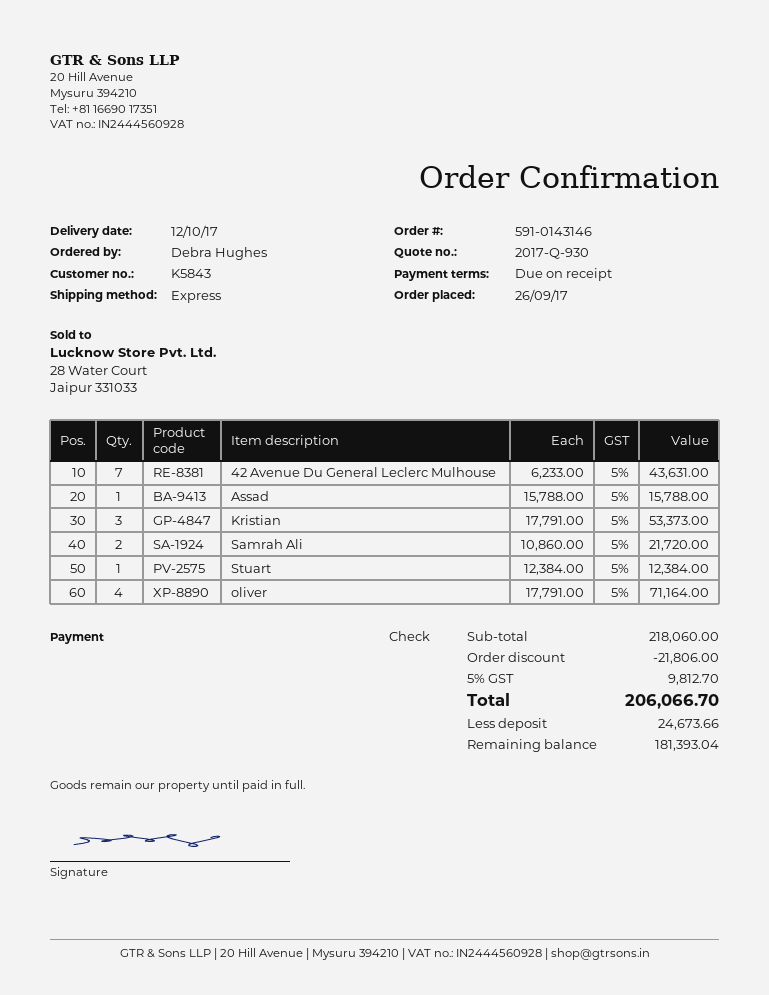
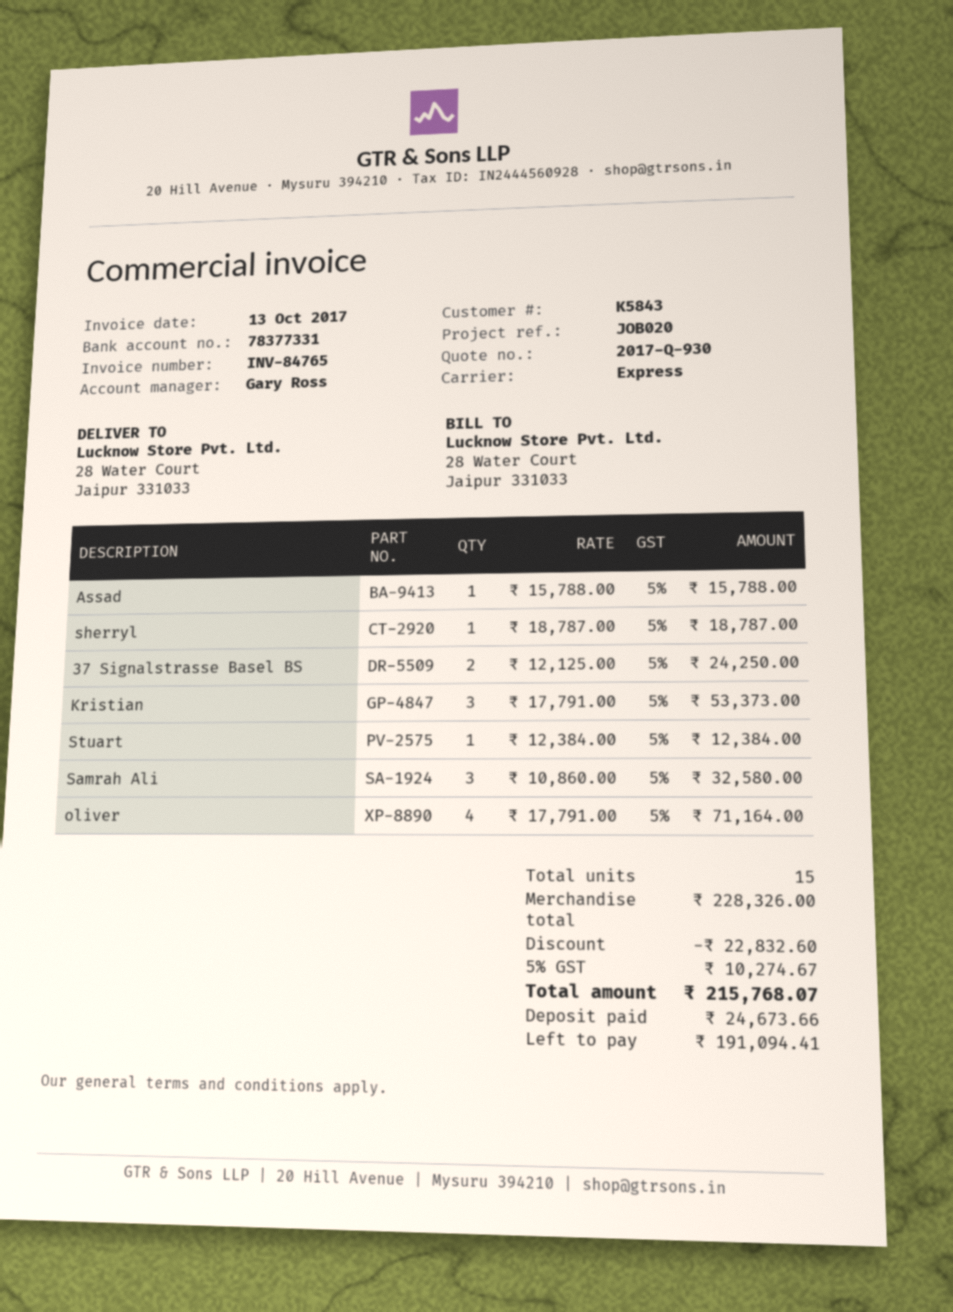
42 Avenue Du General Leclerc Mulhouse: 7 x 6233.00 = 43631.00 -> none
Samrah Ali: 2 x 10860.00 = 21720.00 -> 3 x 10860.00 = 32580.00
sherryl: none -> 1 x 18787.00 = 18787.00
37 Signalstrasse Basel BS: none -> 2 x 12125.00 = 24250.00
subtotal: 218060.00 -> 228326.00
discount: 21806.00 -> 22832.60
tax: 5% = 9812.70 -> 5% = 10274.67
total: 206066.70 -> 215768.07
balance: 181393.04 -> 191094.41

